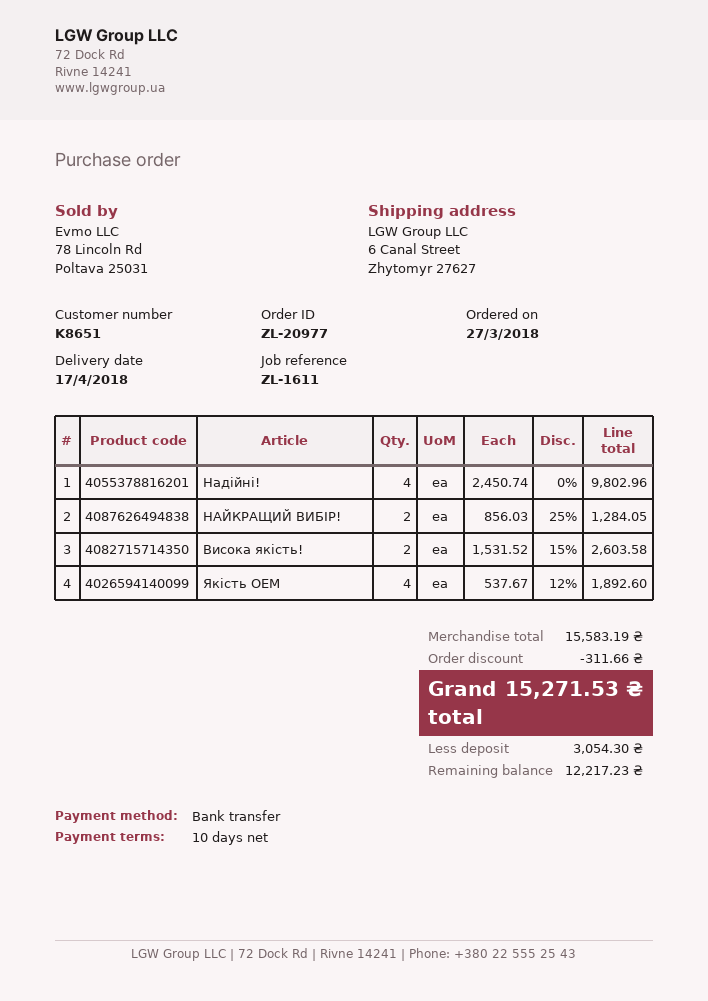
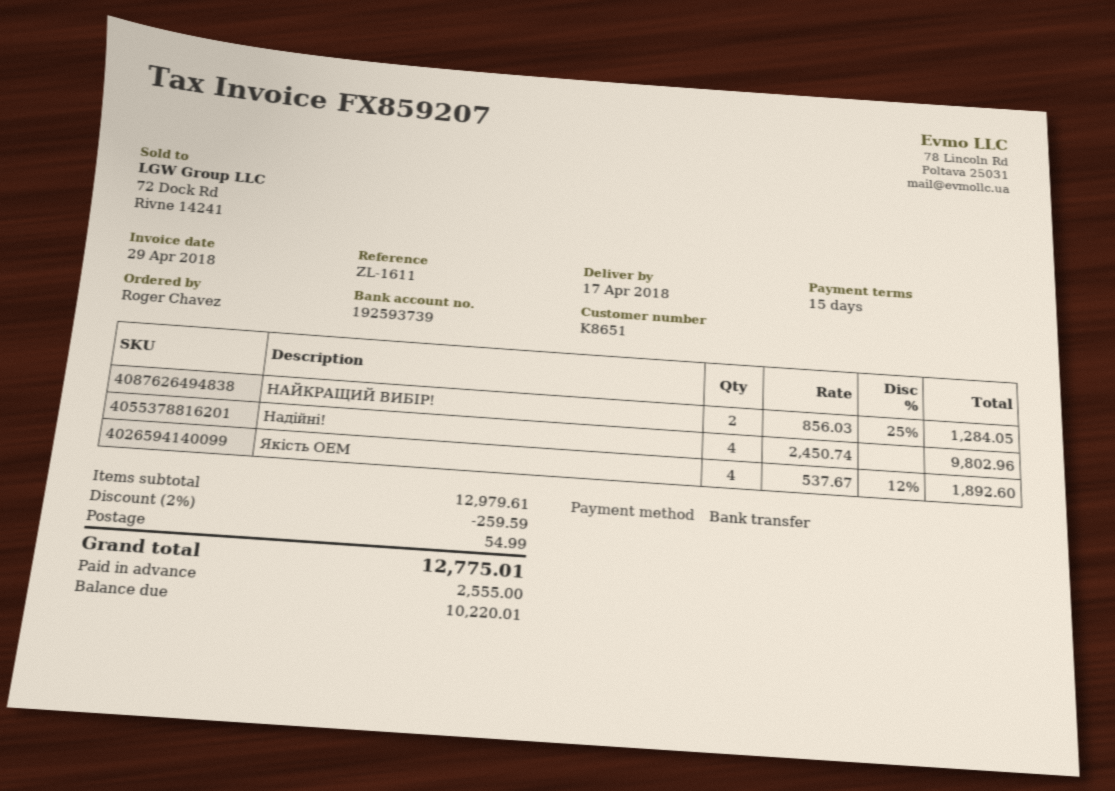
payment terms: 10 days -> 15 days
Висока якість!: 2 x 1531.52 - 15% = 2603.58 -> none
subtotal: 15583.19 -> 12979.61
discount: 311.66 -> 259.59
shipping: none -> 54.99
total: 15271.53 -> 12775.01
deposit: 3054.30 -> 2555.00
balance: 12217.23 -> 10220.01

